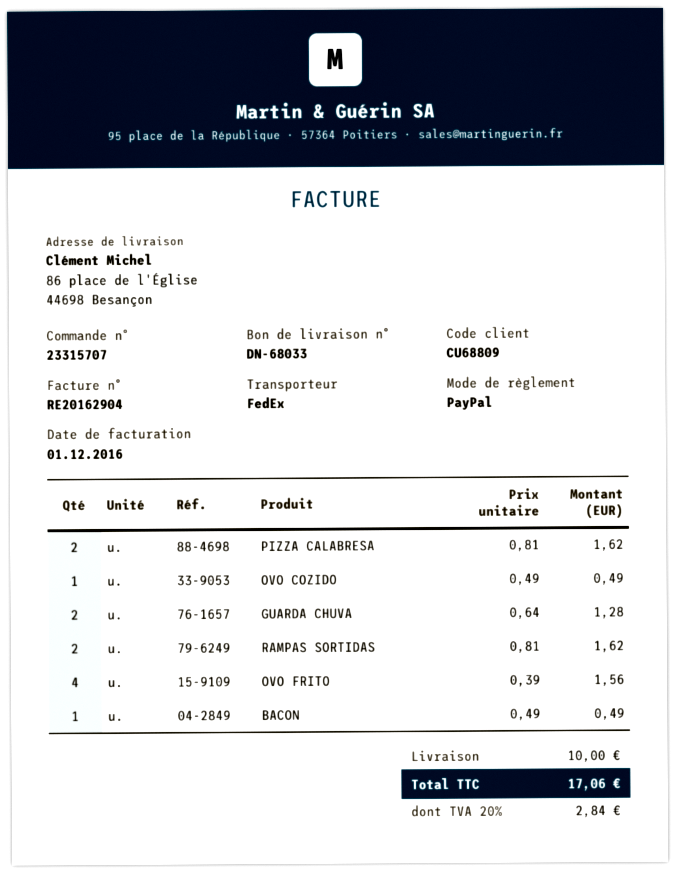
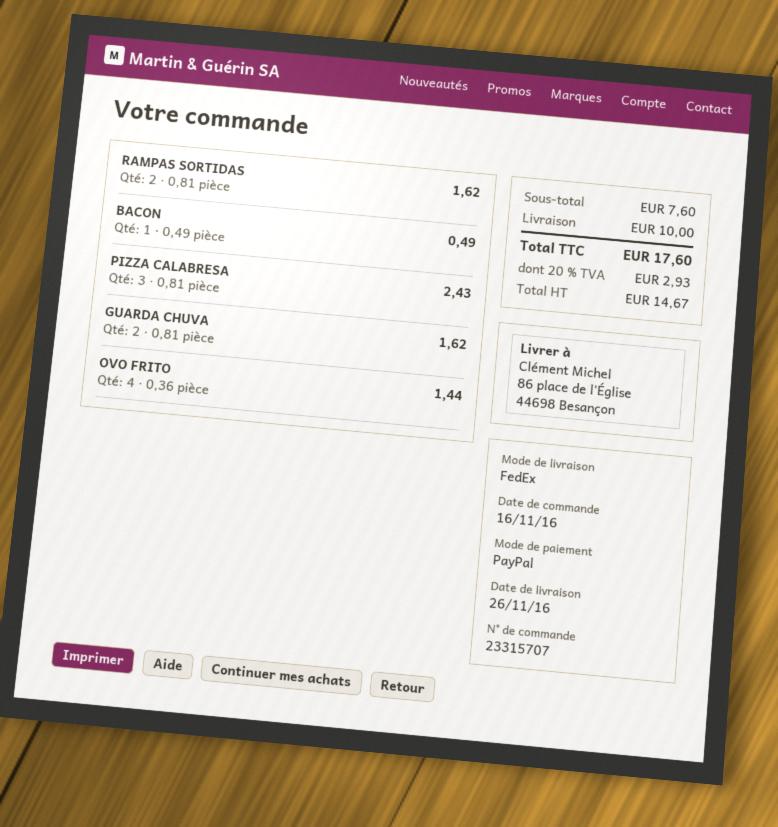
PIZZA CALABRESA: 2 x 0.81 = 1.62 -> 3 x 0.81 = 2.43
OVO COZIDO: 1 x 0.49 = 0.49 -> none
GUARDA CHUVA: 2 x 0.64 = 1.28 -> 2 x 0.81 = 1.62
OVO FRITO: 4 x 0.39 = 1.56 -> 4 x 0.36 = 1.44
tax: 20% = 2.84 -> 20% = 2.93
total: 17.06 -> 17.60

